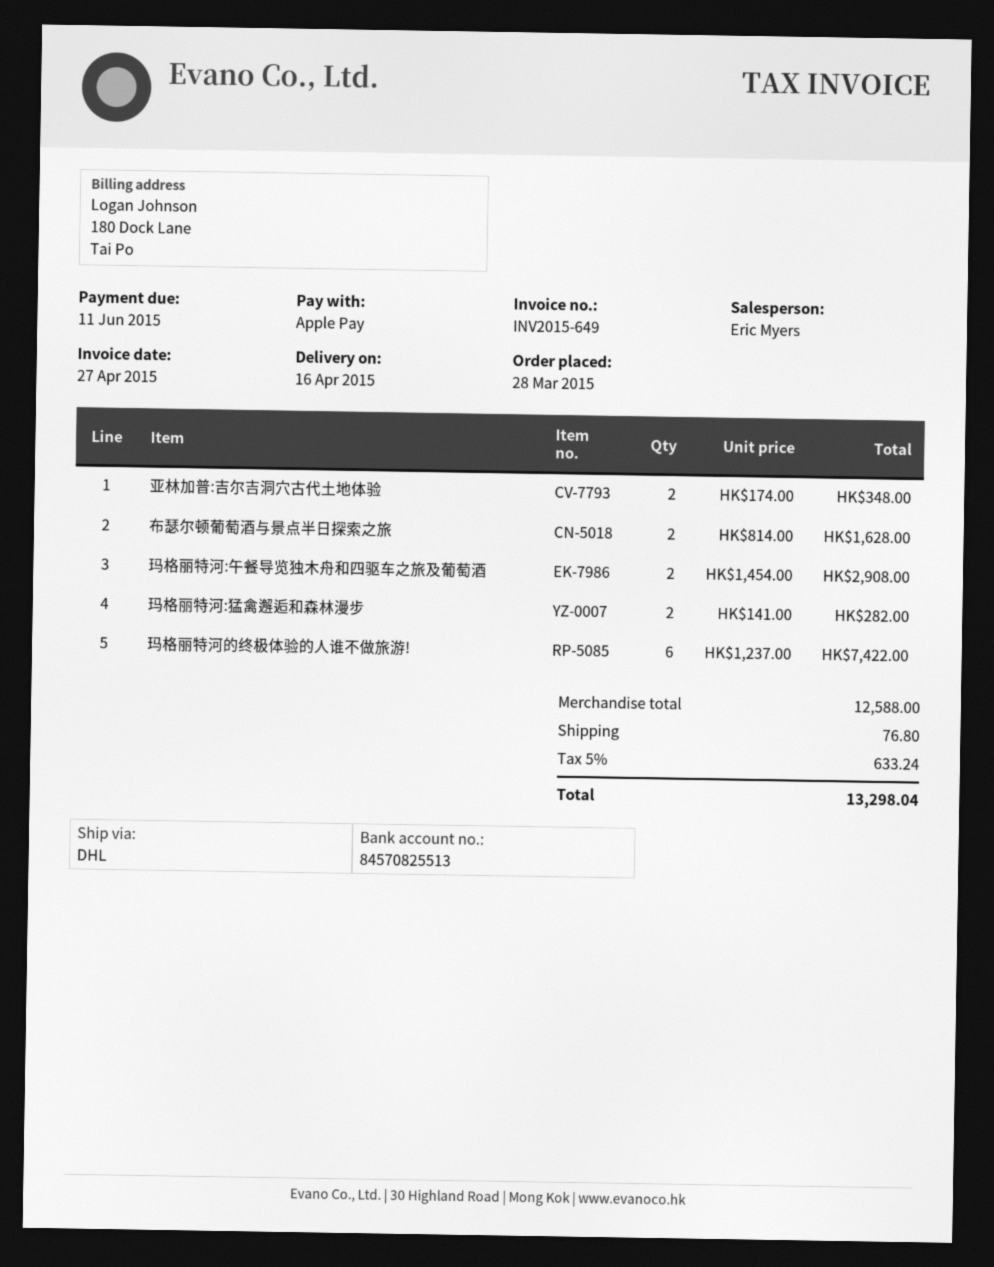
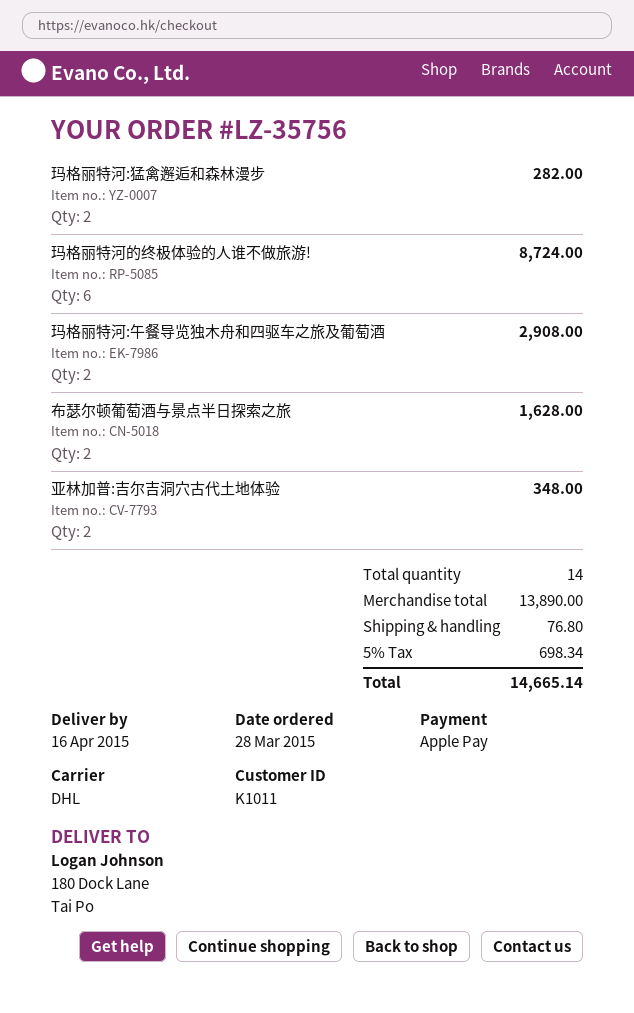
玛格丽特河的终极体验的人谁不做旅游!: 6 for 7422.00 -> 6 for 8724.00
subtotal: 12588.00 -> 13890.00
tax: 5% = 633.24 -> 5% = 698.34
total: 13298.04 -> 14665.14

